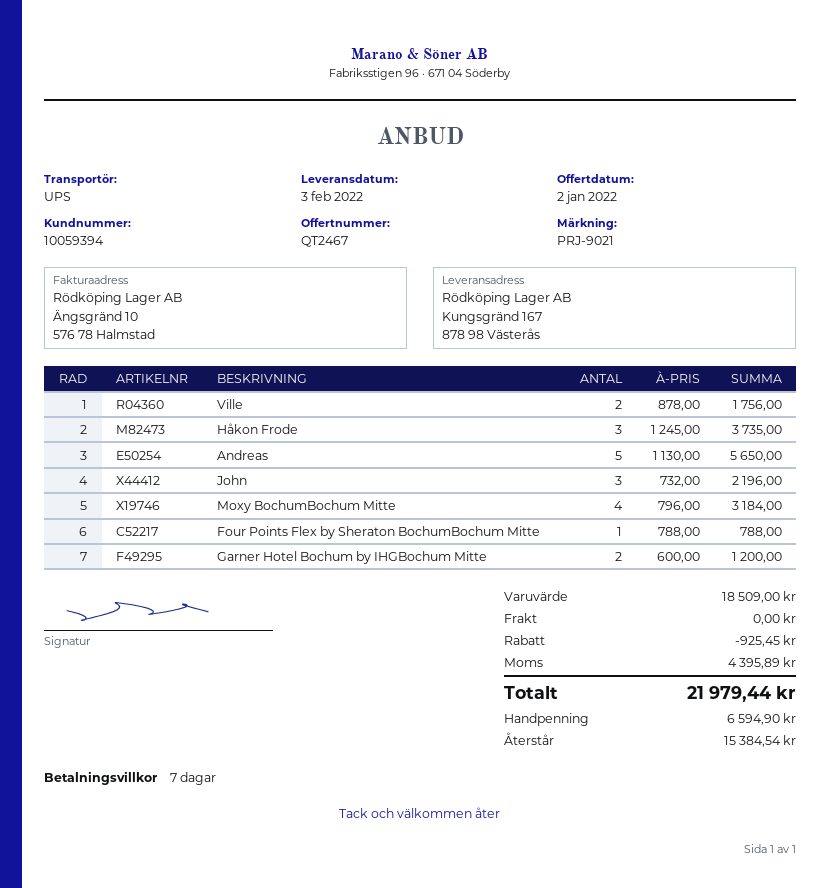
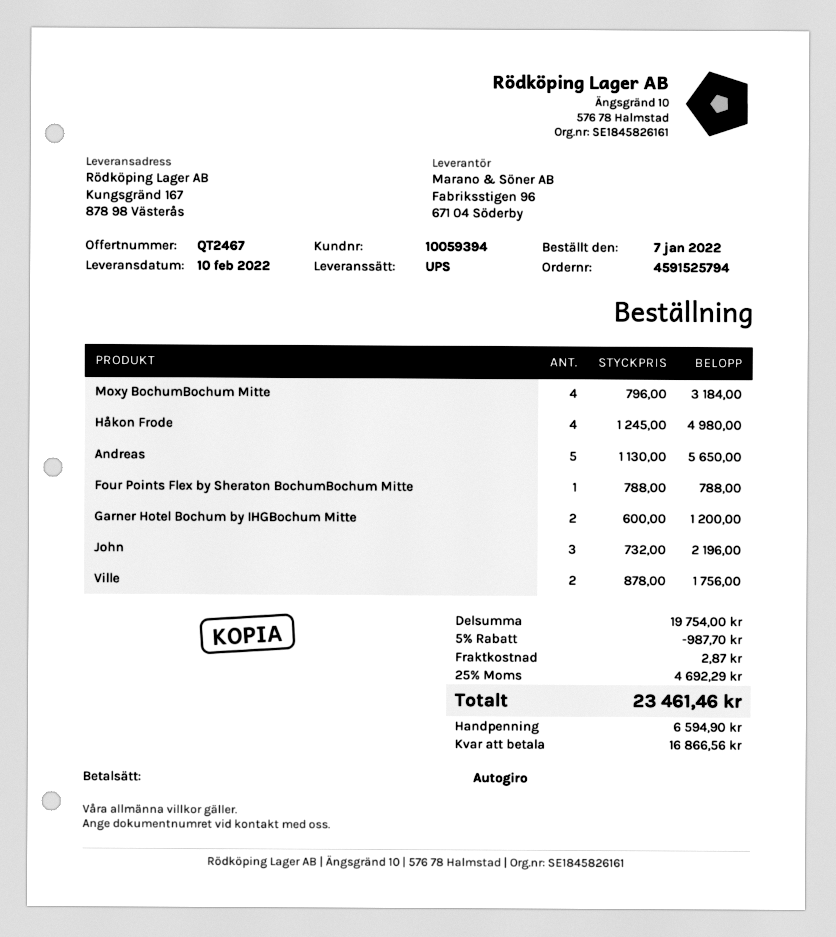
delivery date: 2022-02-03 -> 2022-02-10
Håkon Frode: 3 x 1245.00 = 3735.00 -> 4 x 1245.00 = 4980.00
subtotal: 18509.00 -> 19754.00
discount: 925.45 -> 987.70
shipping: 0.00 -> 2.87
tax: 4395.89 -> 4692.29
total: 21979.44 -> 23461.46
balance: 15384.54 -> 16866.56

